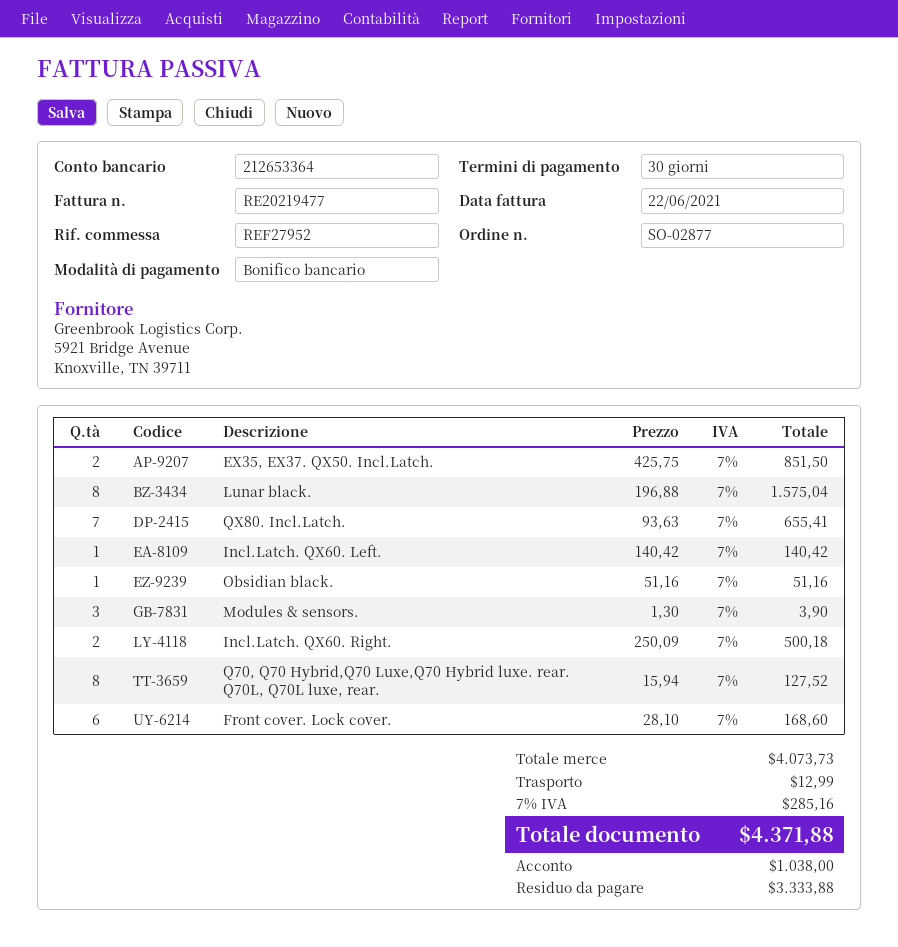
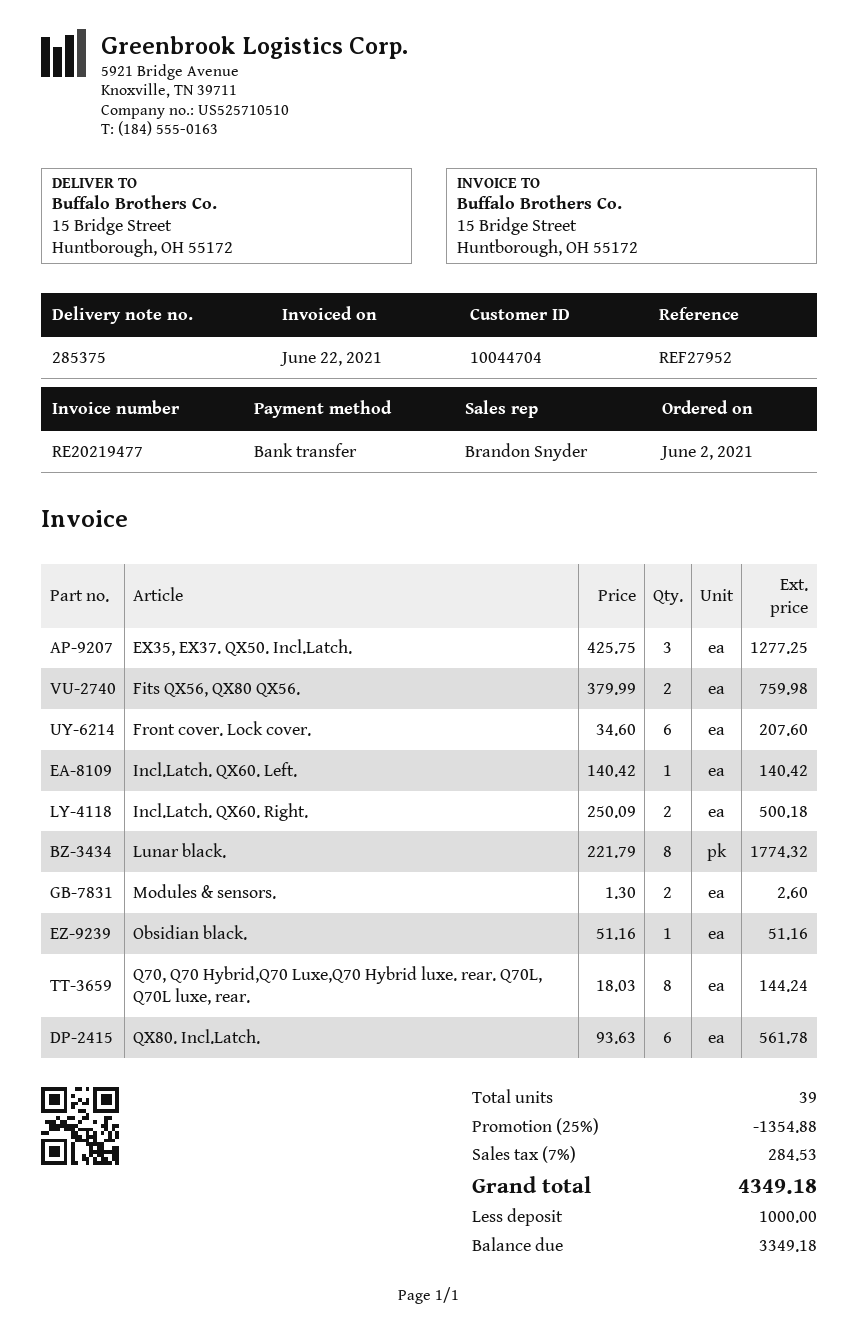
EX35, EX37. QX50. Incl.Latch.: 2 x 425.75 = 851.50 -> 3 x 425.75 = 1277.25
Lunar black.: 8 x 196.88 = 1575.04 -> 8 x 221.79 = 1774.32
QX80. Incl.Latch.: 7 x 93.63 = 655.41 -> 6 x 93.63 = 561.78
Modules & sensors.: 3 x 1.30 = 3.90 -> 2 x 1.30 = 2.60
Q70, Q70 Hybrid,Q70 Luxe,Q70 Hybrid luxe. rear. Q70L, Q70L luxe, rear.: 8 x 15.94 = 127.52 -> 8 x 18.03 = 144.24
Front cover. Lock cover.: 6 x 28.10 = 168.60 -> 6 x 34.60 = 207.60
Fits QX56, QX80 QX56.: none -> 2 x 379.99 = 759.98
discount: none -> 25% = 1354.88
shipping: 12.99 -> none
tax: 7% = 285.16 -> 7% = 284.53
total: 4371.88 -> 4349.18
deposit: 1038.00 -> 1000.00
balance: 3333.88 -> 3349.18

